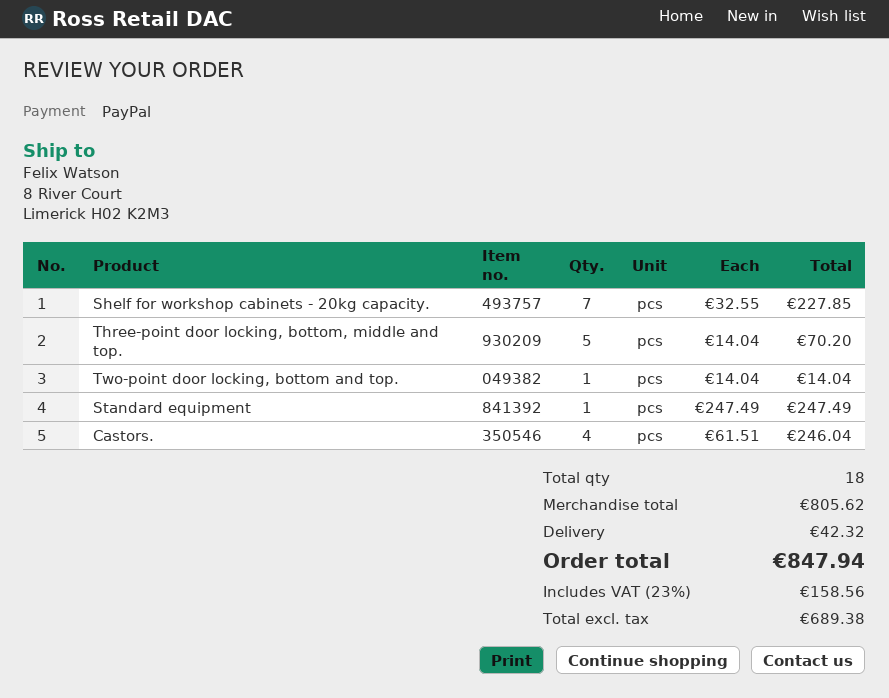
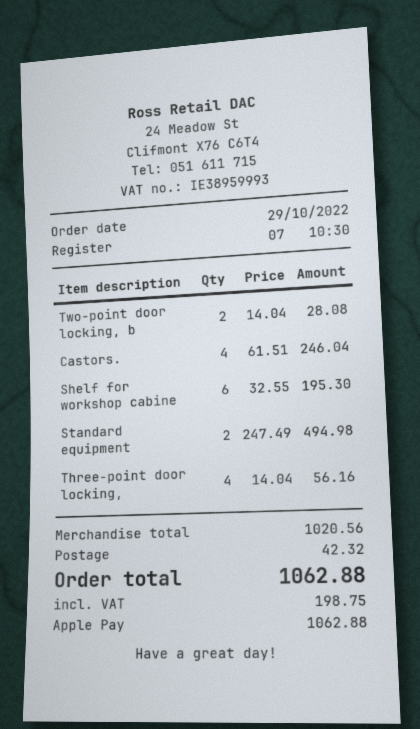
payment method: PayPal -> Apple Pay
Shelf for workshop cabinets - 20kg capacity.: 7 x 32.55 = 227.85 -> 6 x 32.55 = 195.30
Three-point door locking, bottom, middle and top.: 5 x 14.04 = 70.20 -> 4 x 14.04 = 56.16
Two-point door locking, bottom and top.: 1 x 14.04 = 14.04 -> 2 x 14.04 = 28.08
Standard equipment: 1 x 247.49 = 247.49 -> 2 x 247.49 = 494.98
subtotal: 805.62 -> 1020.56
tax: 158.56 -> 198.75
total: 847.94 -> 1062.88

